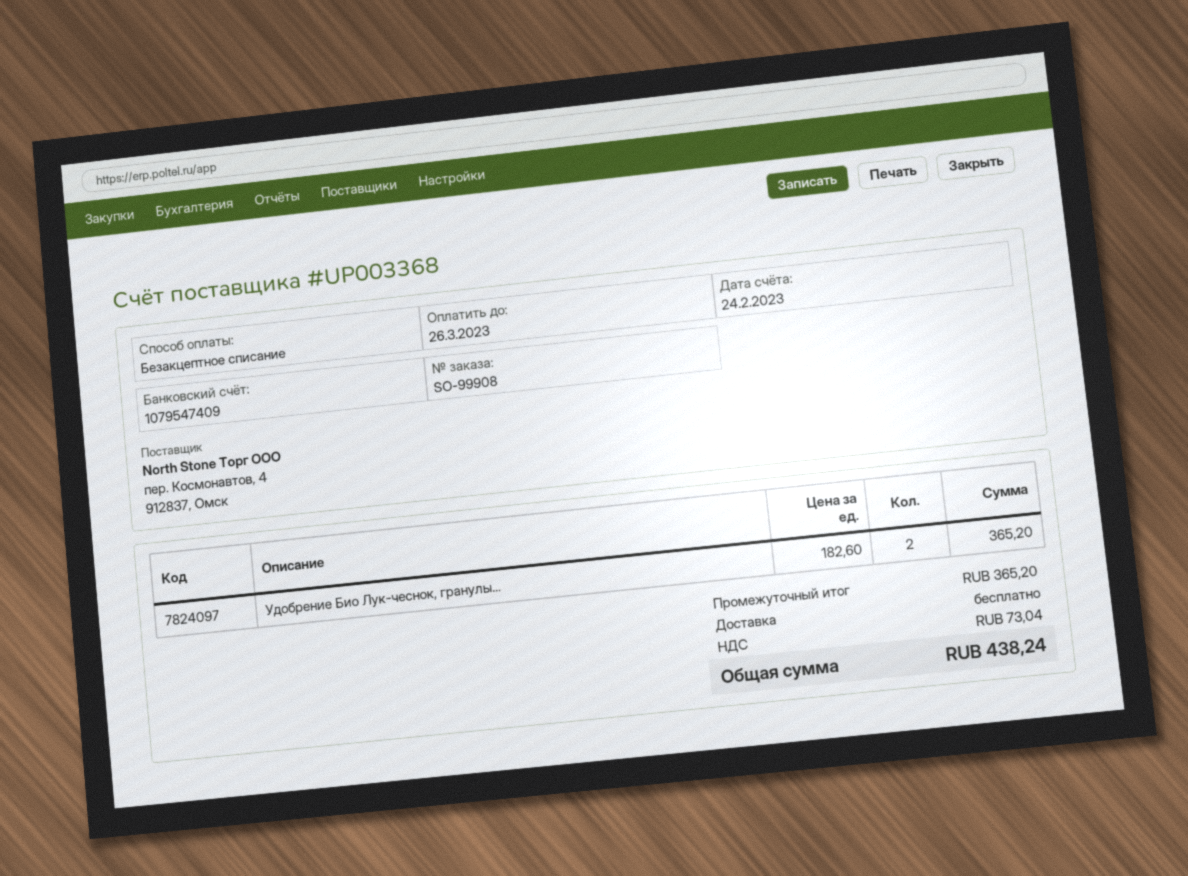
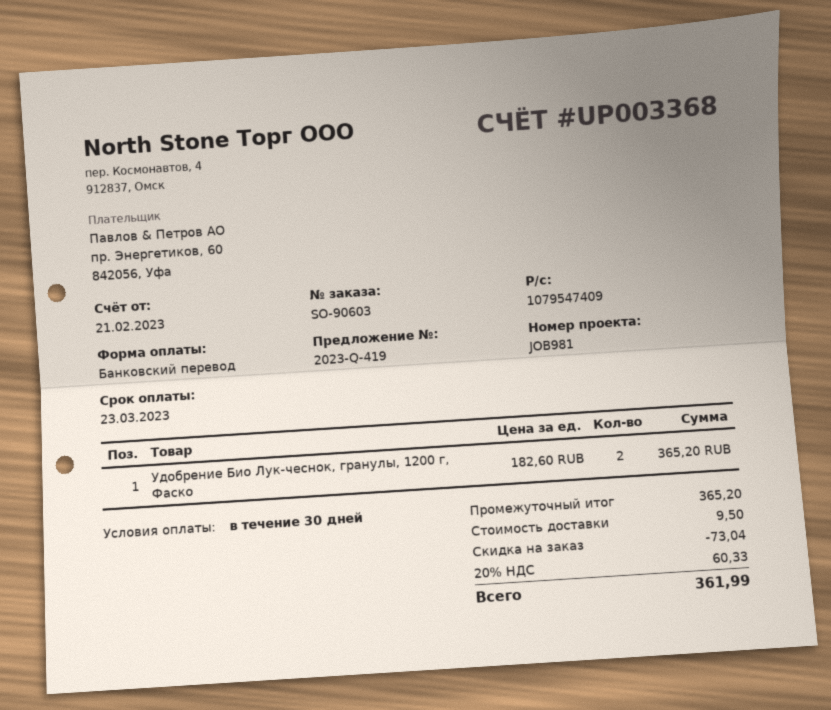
order number: SO-99908 -> SO-90603
invoice date: 2023-02-24 -> 2023-02-21
due date: 2023-03-26 -> 2023-03-23
payment method: direct debit -> bank transfer
discount: none -> 73.04
shipping: 0.00 -> 9.50
tax: 73.04 -> 60.33
total: 438.24 -> 361.99

